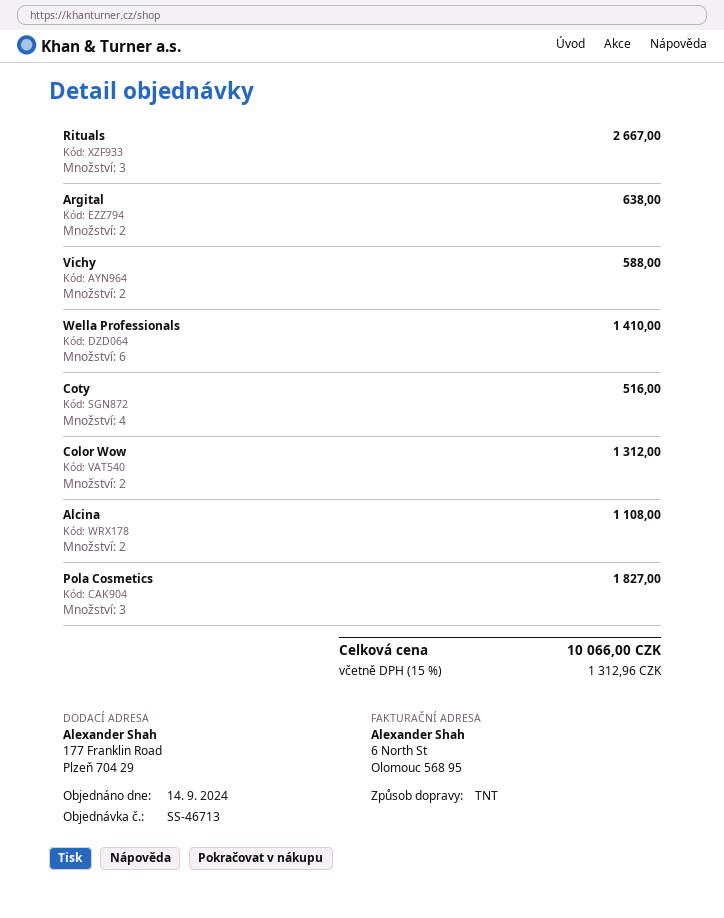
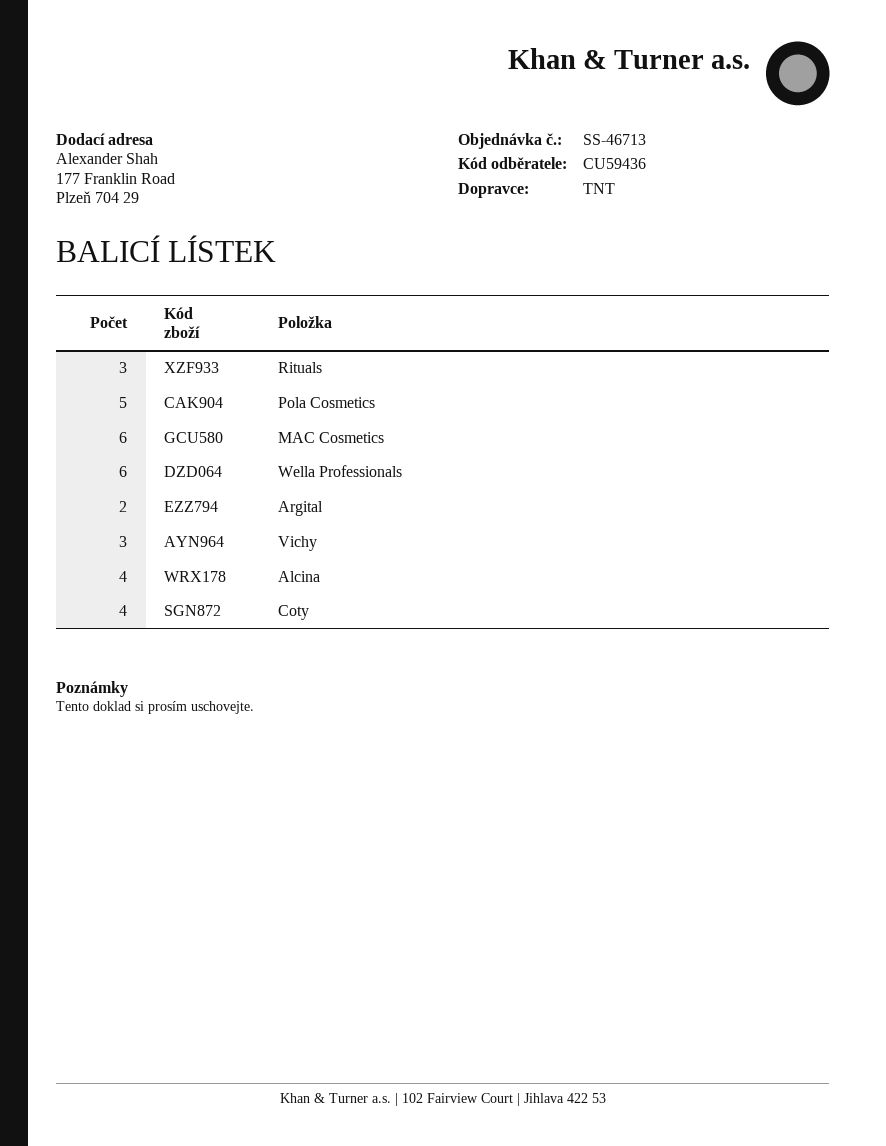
Vichy: 2 -> 3
Color Wow: 2 -> none
Alcina: 2 -> 4
Pola Cosmetics: 3 -> 5
MAC Cosmetics: none -> 6

